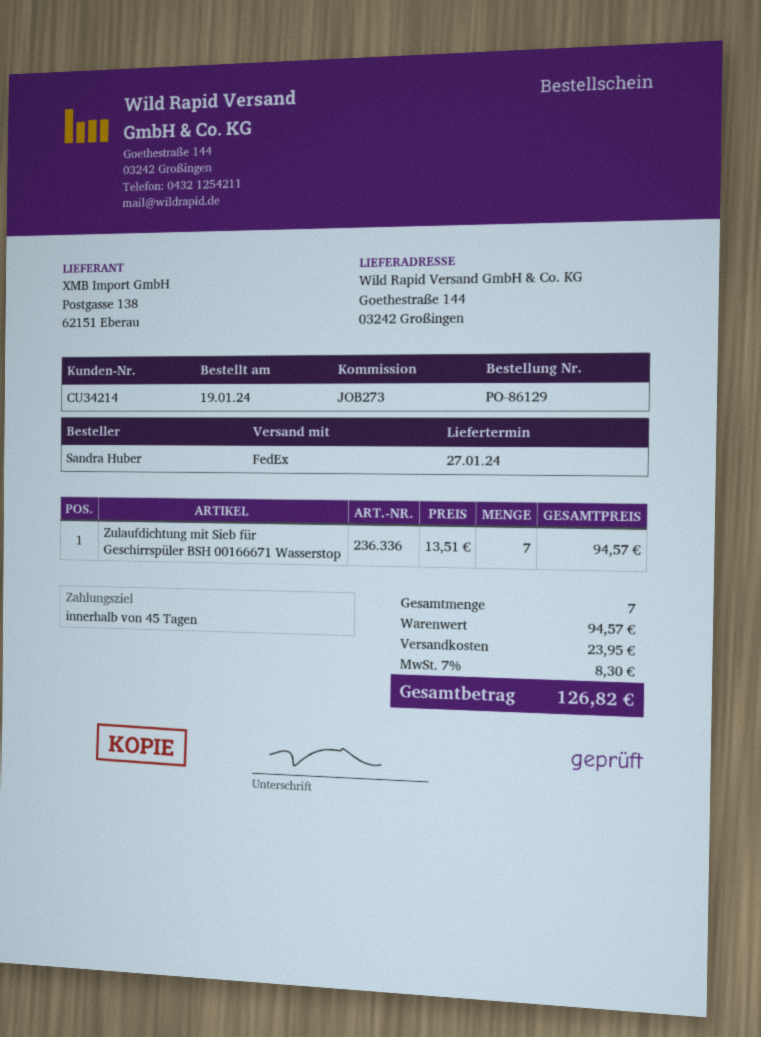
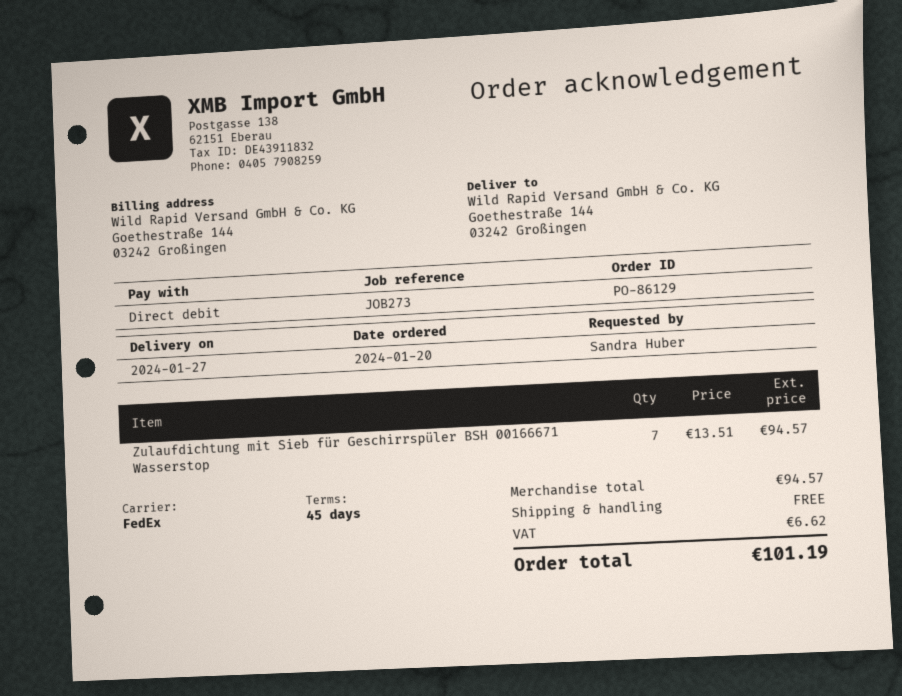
order date: 2024-01-19 -> 2024-01-20
shipping: 23.95 -> 0.00
tax: 8.30 -> 6.62
total: 126.82 -> 101.19

